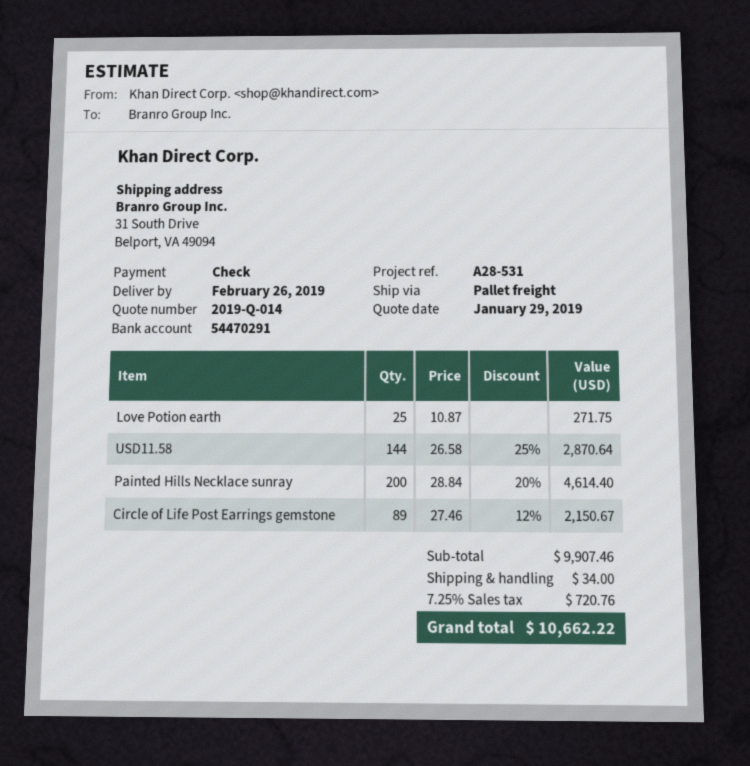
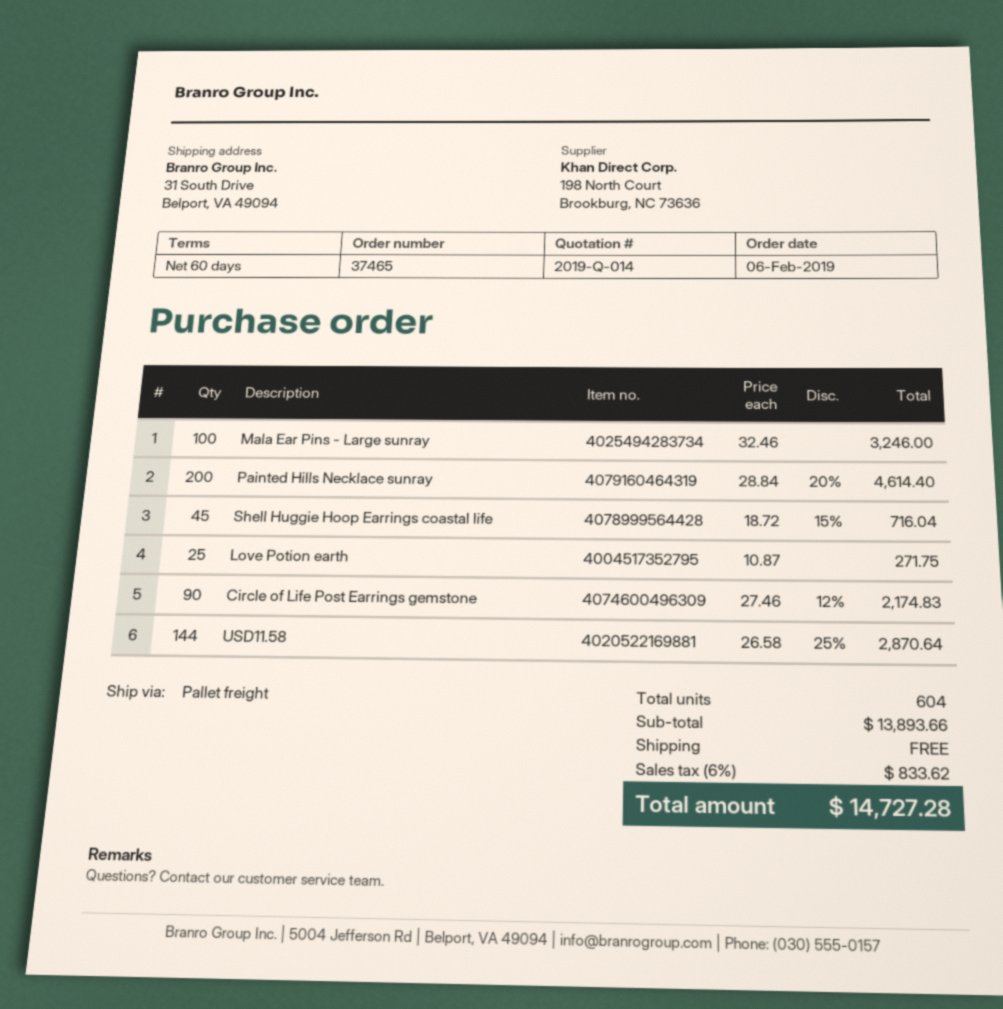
Circle of Life Post Earrings gemstone: 89 x 27.46 - 12% = 2150.67 -> 90 x 27.46 - 12% = 2174.83
Mala Ear Pins - Large sunray: none -> 100 x 32.46 = 3246.00
Shell Huggie Hoop Earrings coastal life: none -> 45 x 18.72 - 15% = 716.04
subtotal: 9907.46 -> 13893.66
shipping: 34.00 -> 0.00
tax: 7.25% = 720.76 -> 6% = 833.62
total: 10662.22 -> 14727.28

